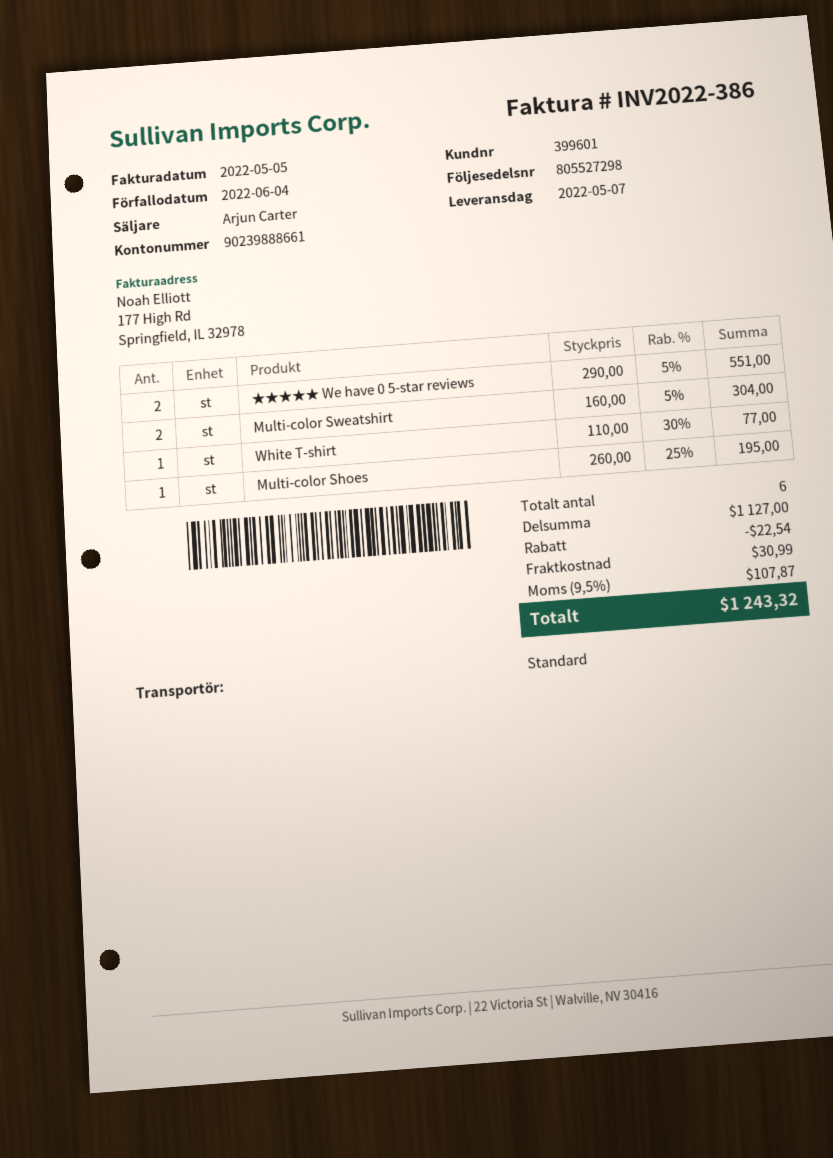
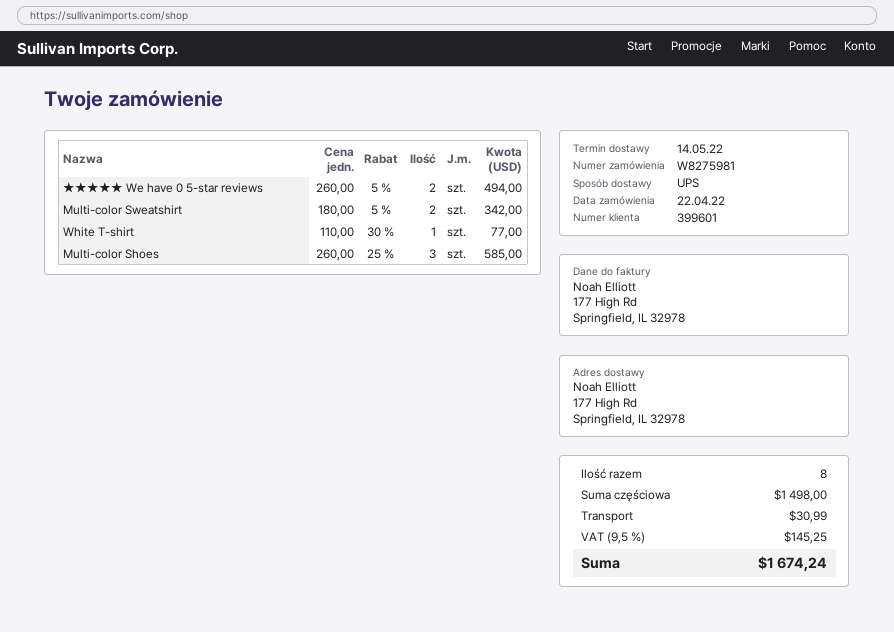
delivery date: 2022-05-07 -> 2022-05-14
shipping method: standard -> UPS
★★★★★ We have 0 5-star reviews: 2 x 290.00 - 5% = 551.00 -> 2 x 260.00 - 5% = 494.00
Multi-color Sweatshirt: 2 x 160.00 - 5% = 304.00 -> 2 x 180.00 - 5% = 342.00
Multi-color Shoes: 1 x 260.00 - 25% = 195.00 -> 3 x 260.00 - 25% = 585.00
total quantity: 6 -> 8
subtotal: 1127.00 -> 1498.00
discount: 22.54 -> none
tax: 9.5% = 107.87 -> 9.5% = 145.25
total: 1243.32 -> 1674.24

